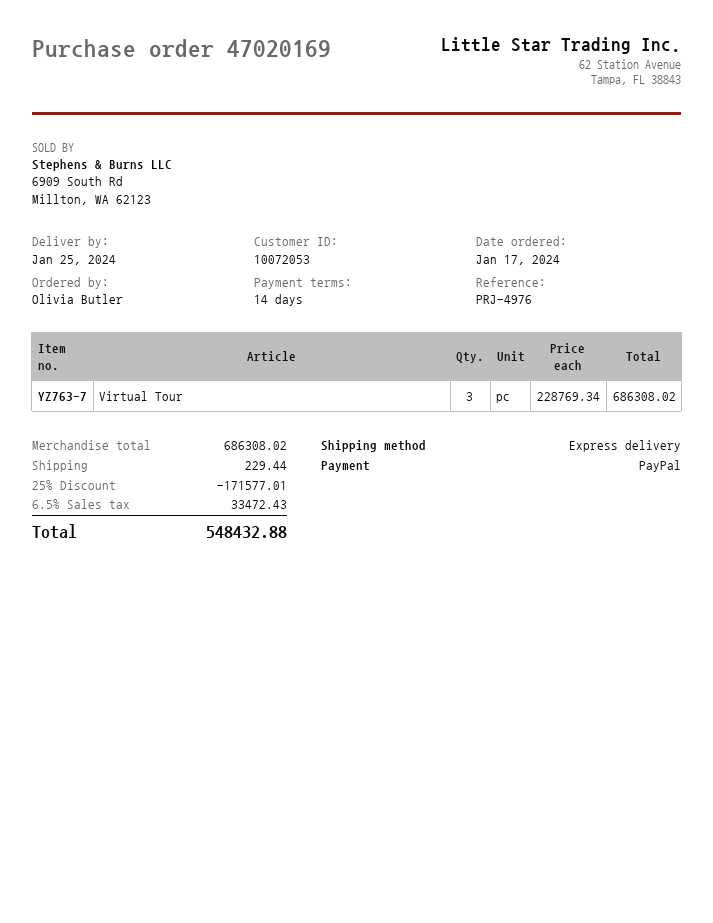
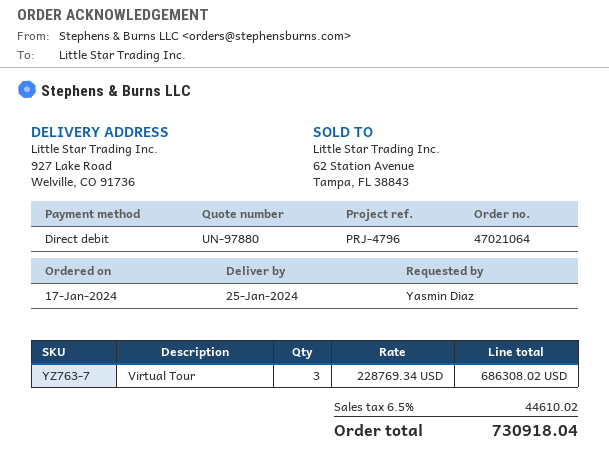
order number: 47020169 -> 47021064
reference: PRJ-4976 -> PRJ-4796
ordered by: Olivia Butler -> Yasmin Diaz
payment method: PayPal -> direct debit
discount: 25% = 171577.01 -> none
shipping: 229.44 -> none
tax: 6.5% = 33472.43 -> 6.5% = 44610.02
total: 548432.88 -> 730918.04

